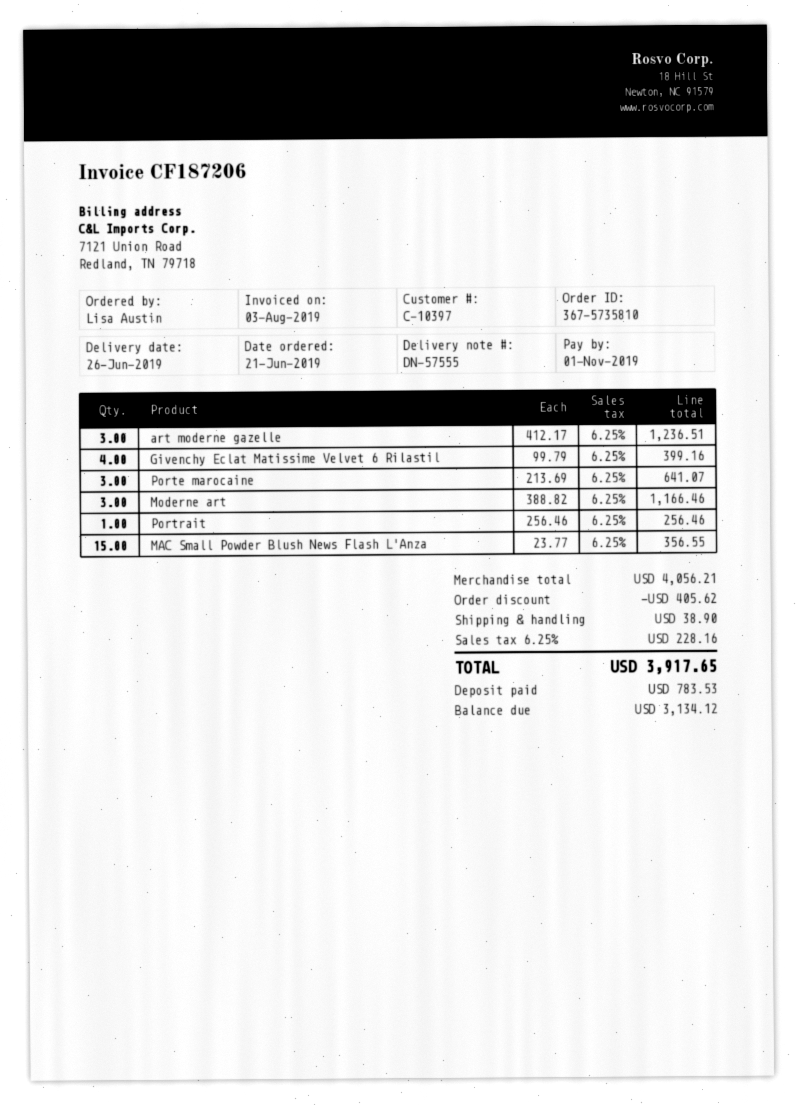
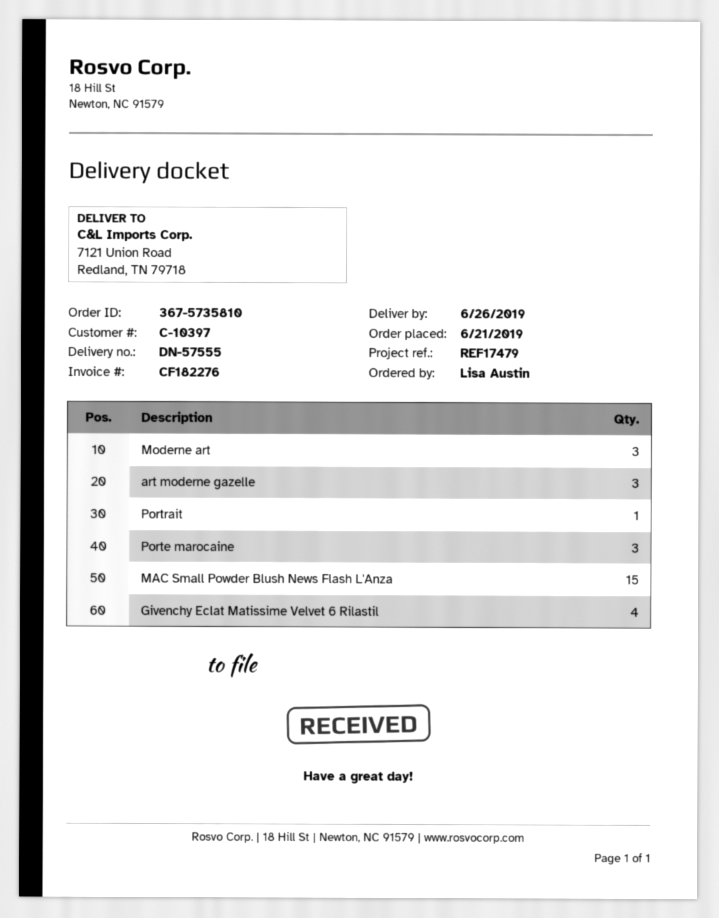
invoice number: CF187206 -> CF182276

